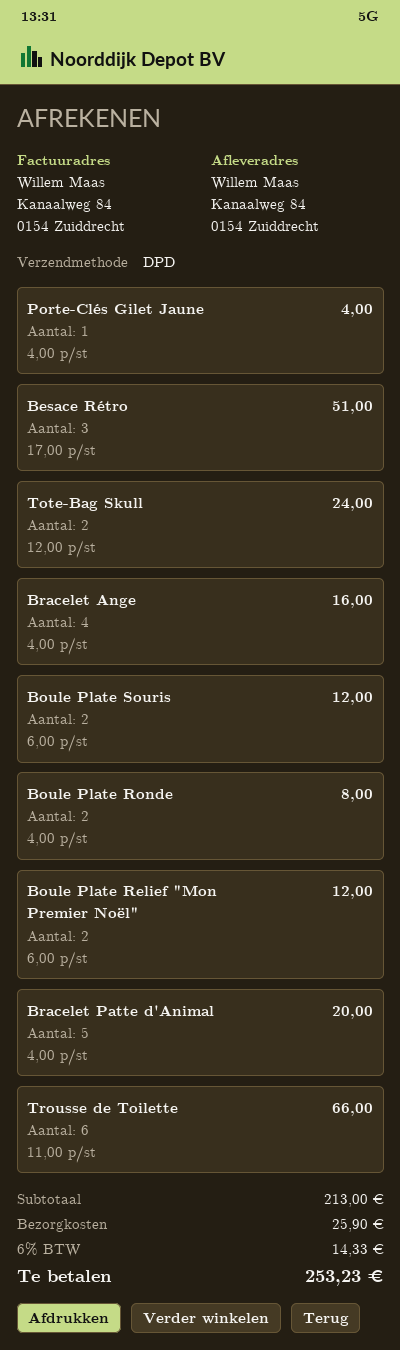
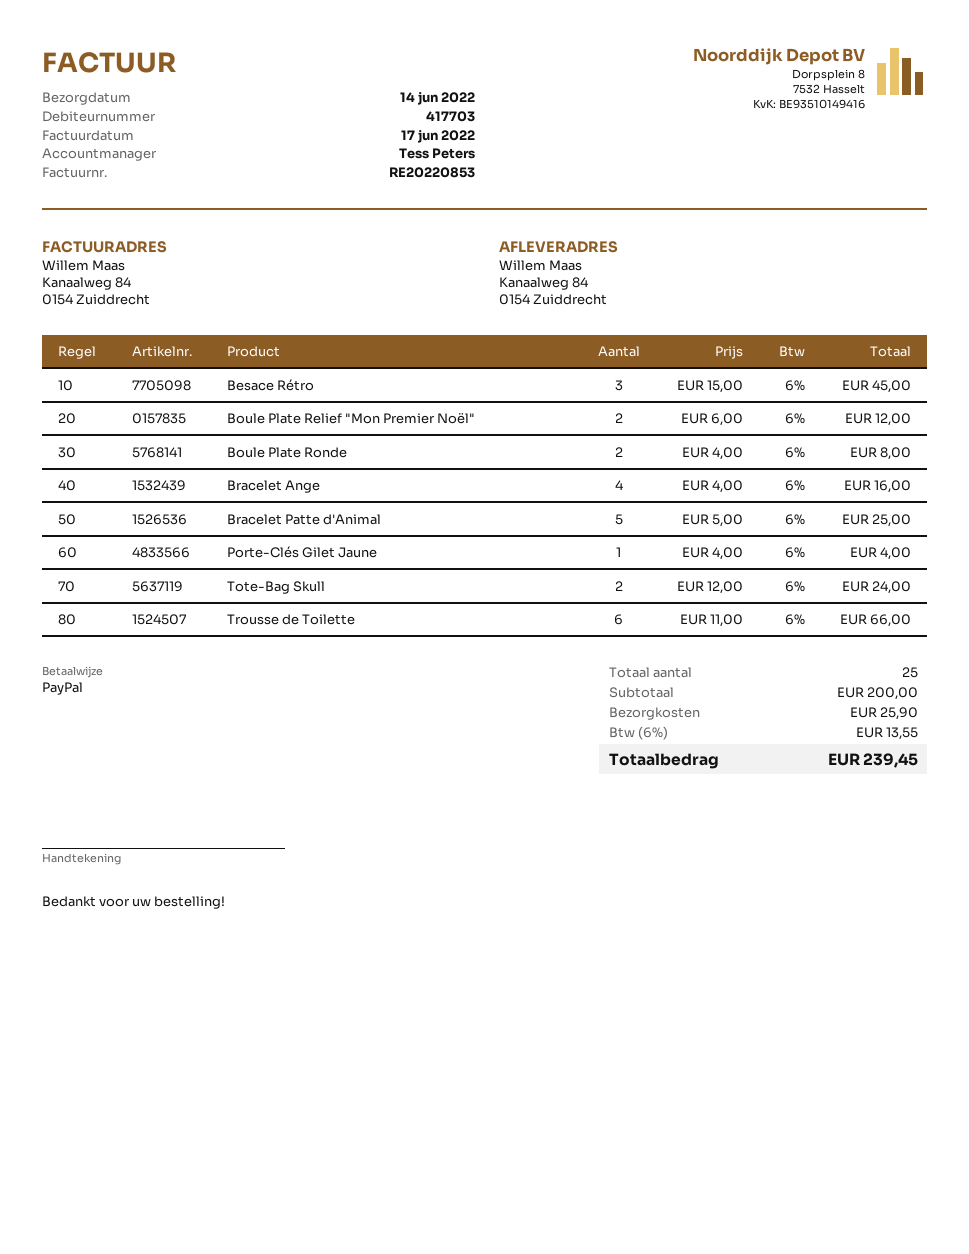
Besace Rétro: 3 x 17.00 = 51.00 -> 3 x 15.00 = 45.00
Boule Plate Souris: 2 x 6.00 = 12.00 -> none
Bracelet Patte d'Animal: 5 x 4.00 = 20.00 -> 5 x 5.00 = 25.00
subtotal: 213.00 -> 200.00
tax: 6% = 14.33 -> 6% = 13.55
total: 253.23 -> 239.45

